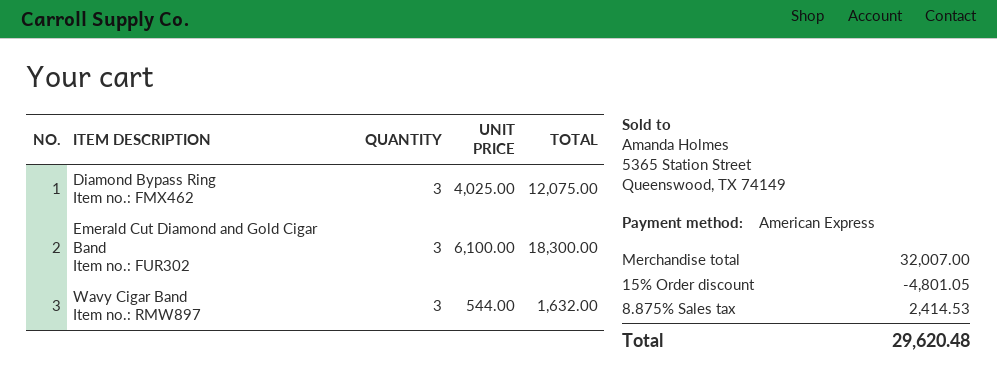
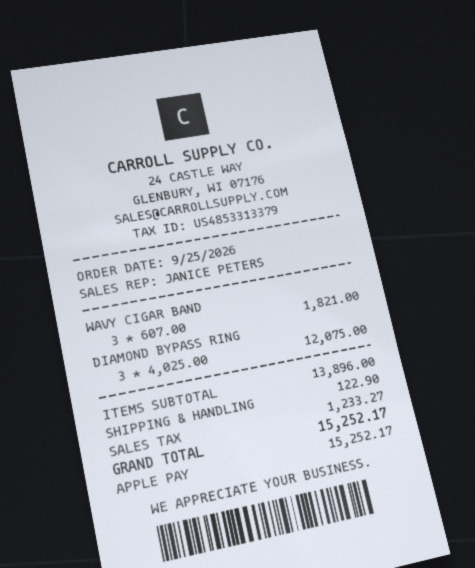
payment method: American Express -> Apple Pay
Emerald Cut Diamond and Gold Cigar Band: 3 x 6100.00 = 18300.00 -> none
Wavy Cigar Band: 3 x 544.00 = 1632.00 -> 3 x 607.00 = 1821.00
subtotal: 32007.00 -> 13896.00
discount: 15% = 4801.05 -> none
shipping: none -> 122.90
tax: 2414.53 -> 1233.27
total: 29620.48 -> 15252.17

